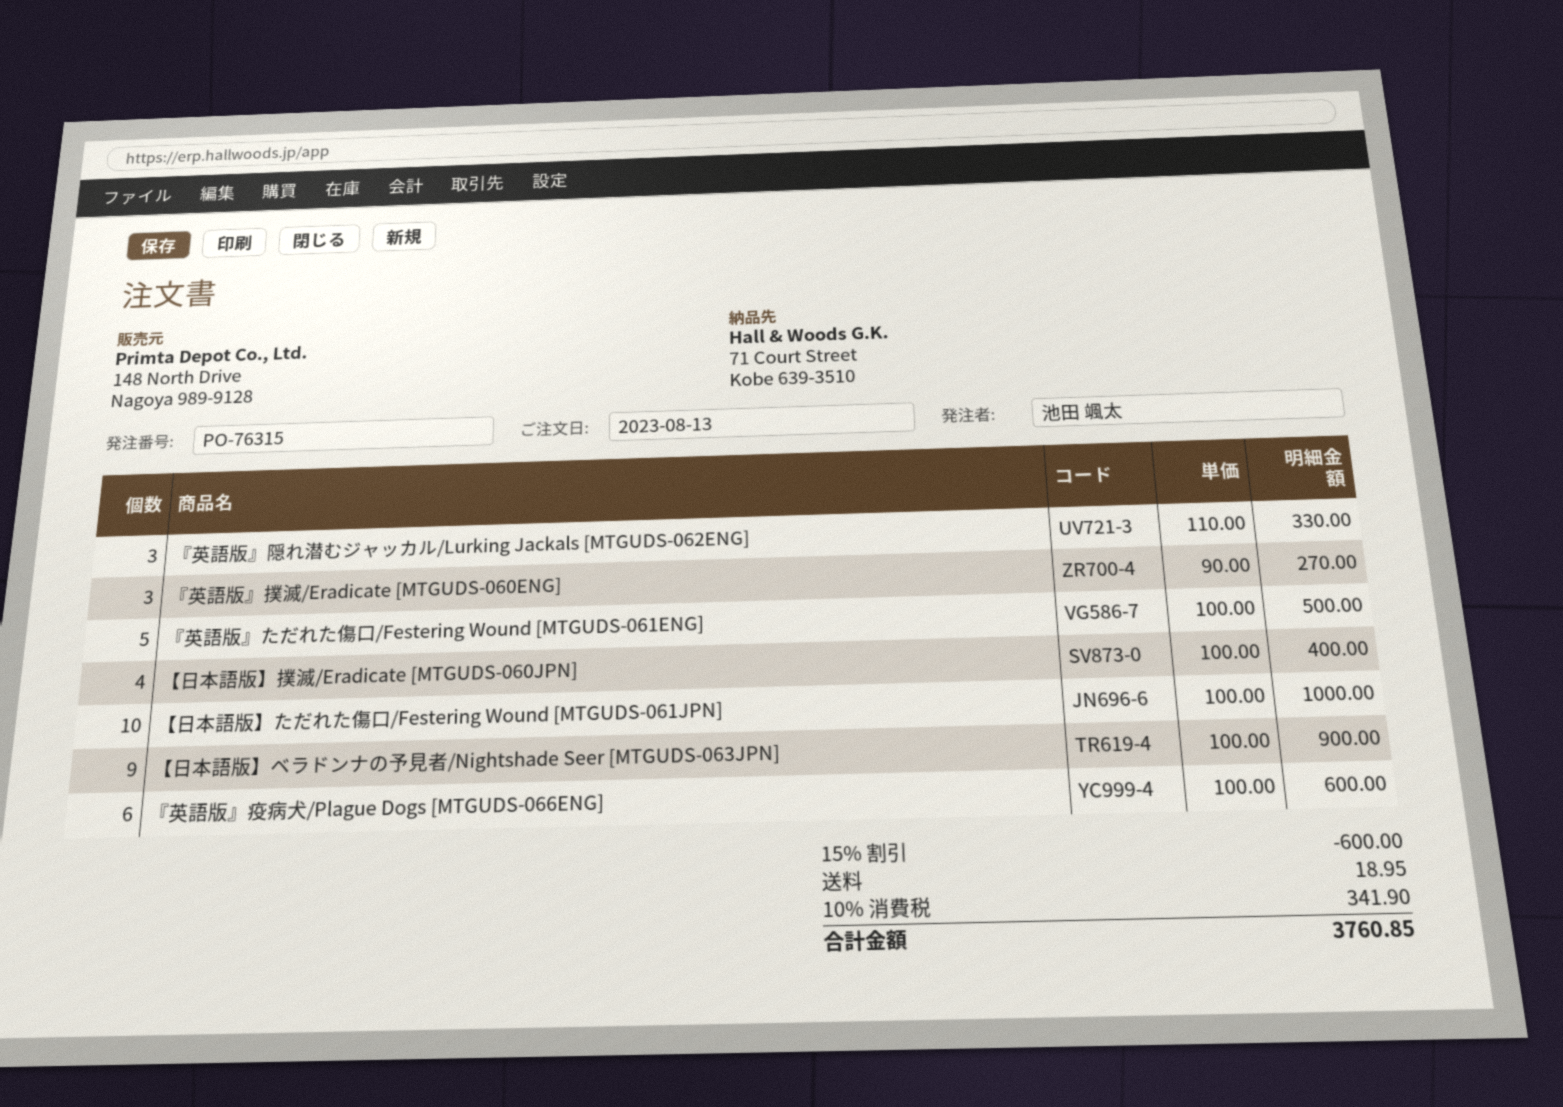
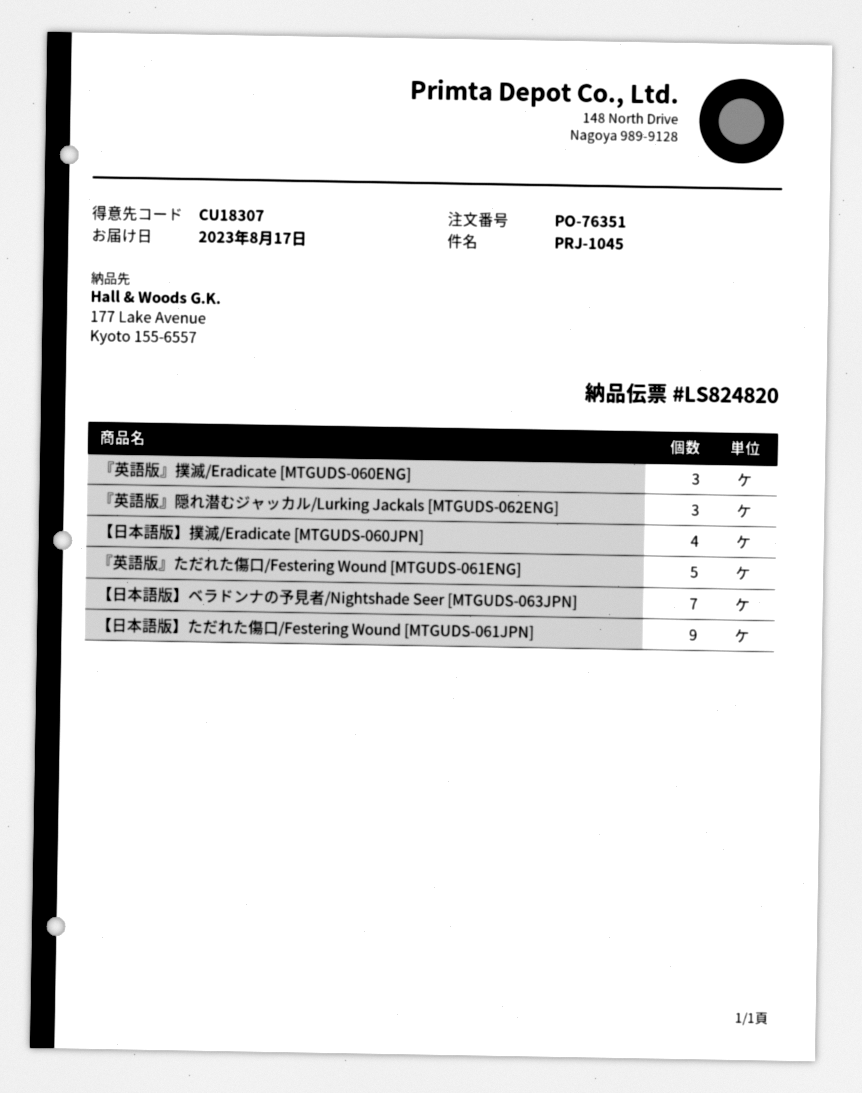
order number: PO-76315 -> PO-76351
ship to: 71 Court Street, Kobe 639-3510 -> 177 Lake Avenue, Kyoto 155-6557
【日本語版】ただれた傷口/Festering Wound [MTGUDS-061JPN]: 10 -> 9
【日本語版】ベラドンナの予見者/Nightshade Seer [MTGUDS-063JPN]: 9 -> 7
『英語版』疫病犬/Plague Dogs [MTGUDS-066ENG]: 6 -> none

